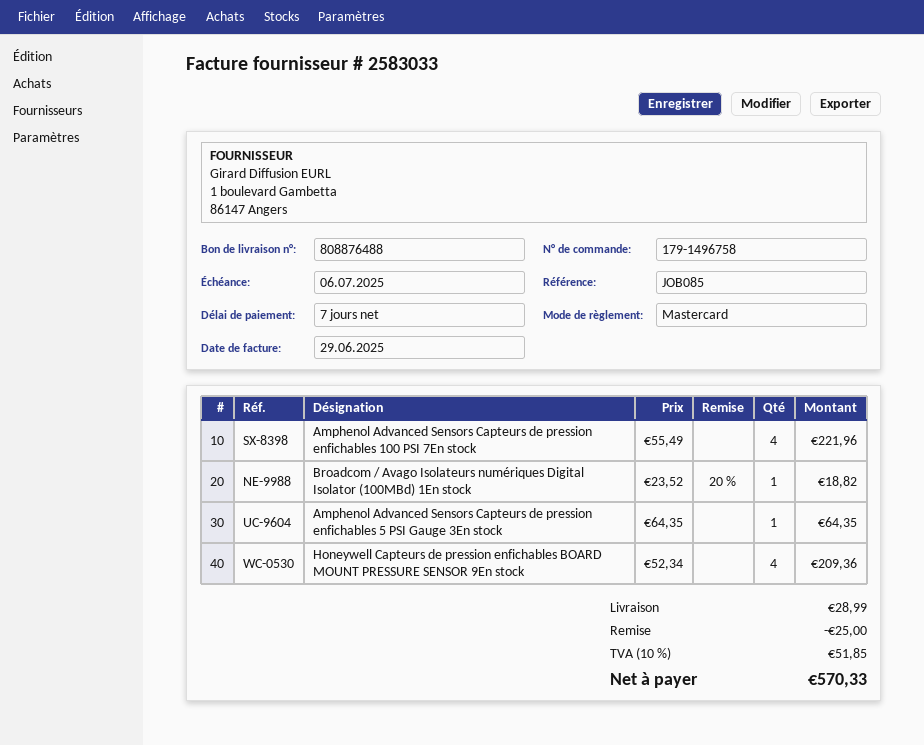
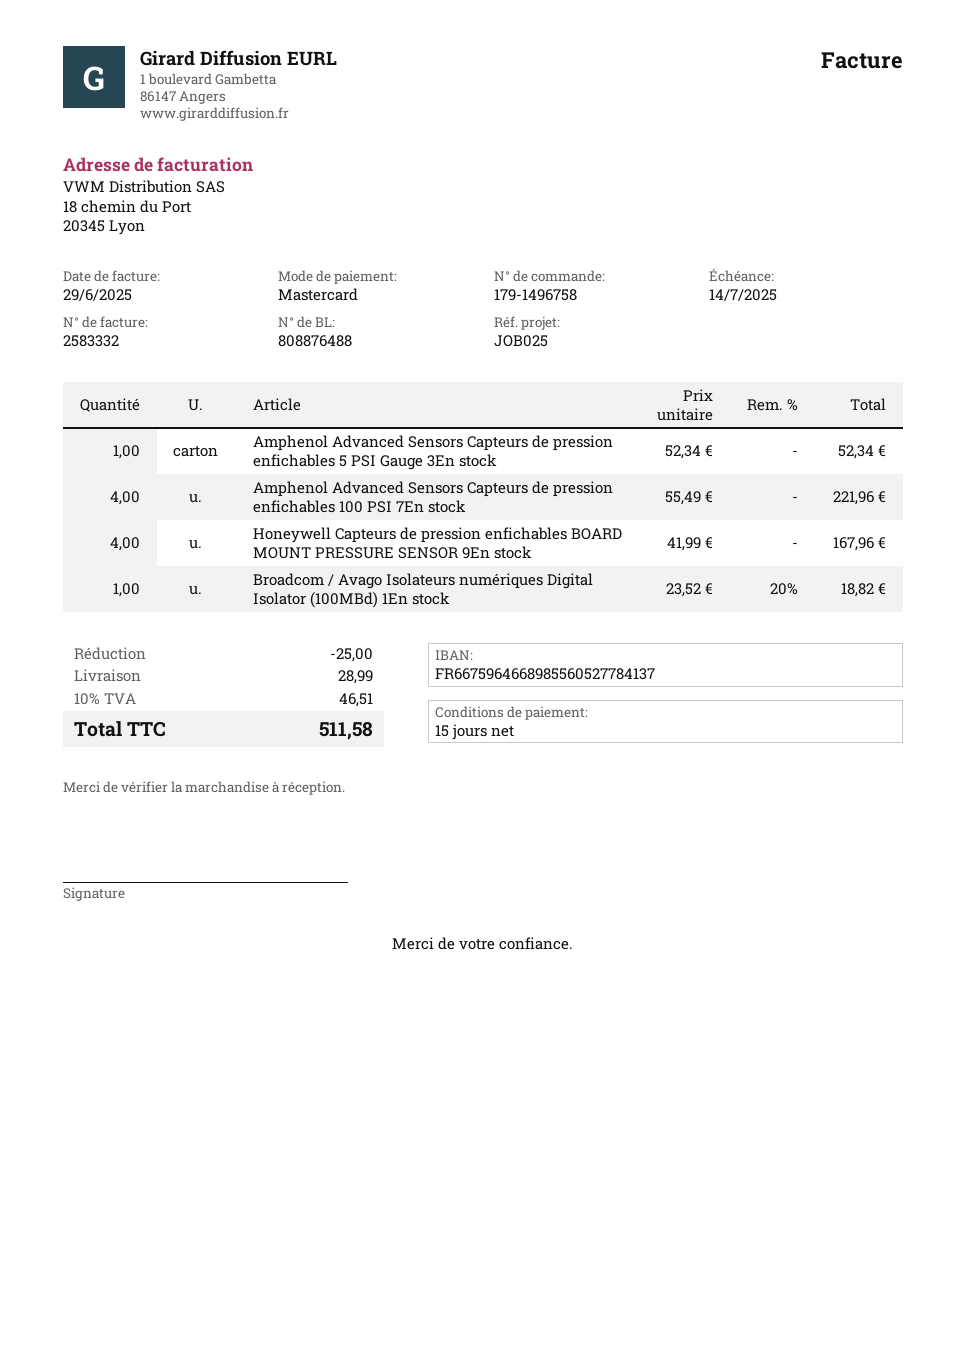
invoice number: 2583033 -> 2583332
payment terms: 7 days -> 15 days
due date: 2025-07-06 -> 2025-07-14
reference: JOB085 -> JOB025
Amphenol Advanced Sensors Capteurs de pression enfichables 5 PSI Gauge 3En stock: 1 x 64.35 = 64.35 -> 1 x 52.34 = 52.34
Honeywell Capteurs de pression enfichables BOARD MOUNT PRESSURE SENSOR 9En stock: 4 x 52.34 = 209.36 -> 4 x 41.99 = 167.96
tax: 10% = 51.85 -> 10% = 46.51
total: 570.33 -> 511.58

